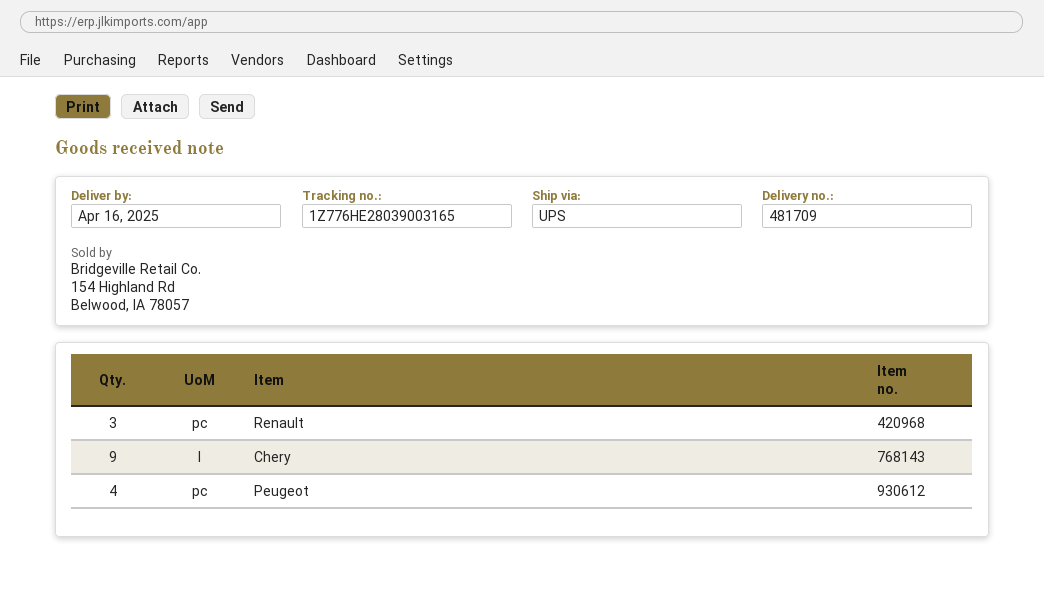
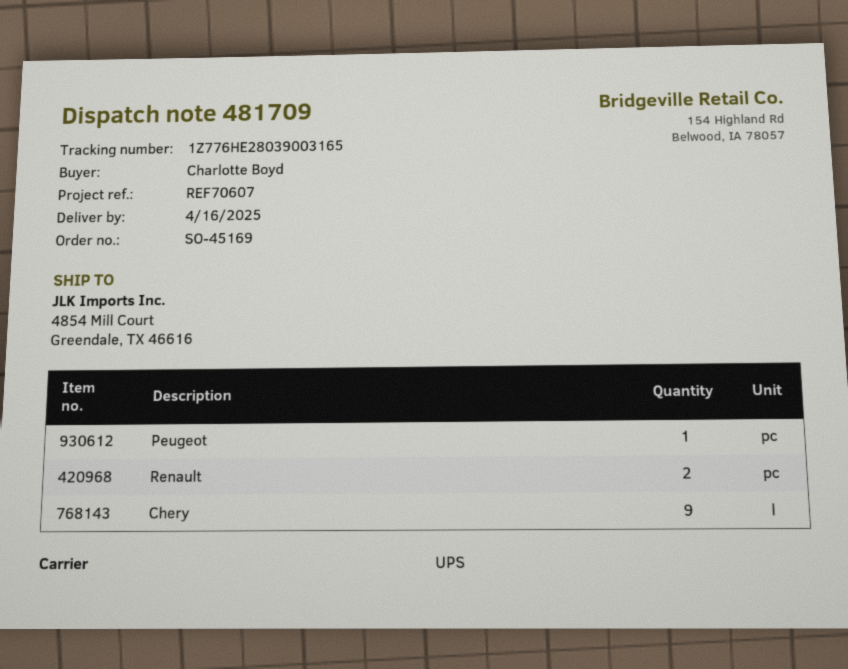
Renault: 3 -> 2
Peugeot: 4 -> 1

